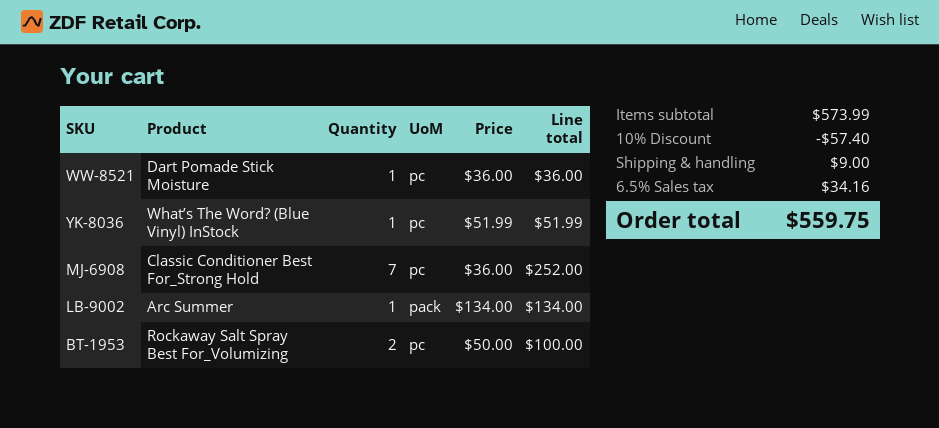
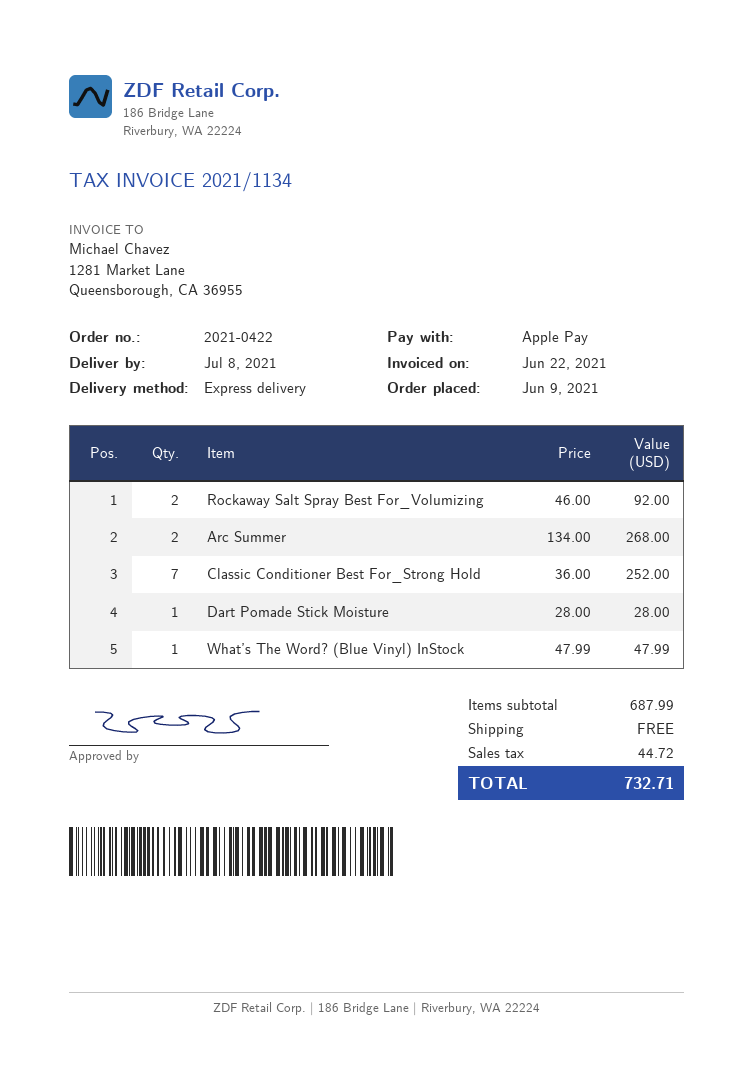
Dart Pomade Stick Moisture: 1 x 36.00 = 36.00 -> 1 x 28.00 = 28.00
What’s The Word? (Blue Vinyl) InStock: 1 x 51.99 = 51.99 -> 1 x 47.99 = 47.99
Arc Summer: 1 x 134.00 = 134.00 -> 2 x 134.00 = 268.00
Rockaway Salt Spray Best For_Volumizing: 2 x 50.00 = 100.00 -> 2 x 46.00 = 92.00
subtotal: 573.99 -> 687.99
discount: 10% = 57.40 -> none
shipping: 9.00 -> 0.00
tax: 34.16 -> 44.72
total: 559.75 -> 732.71

